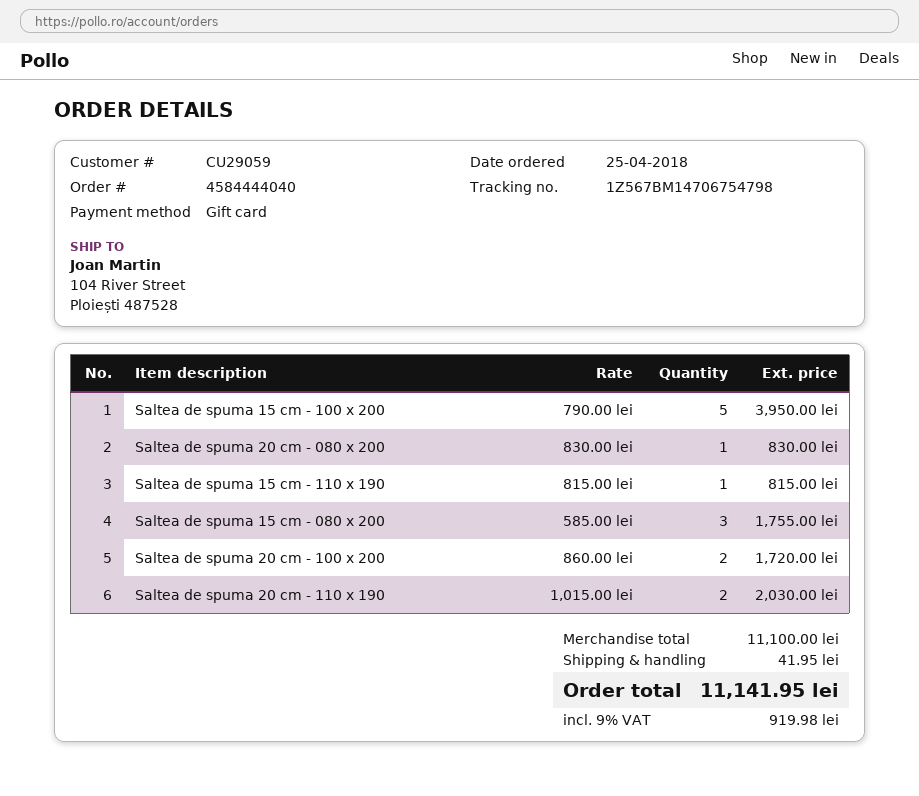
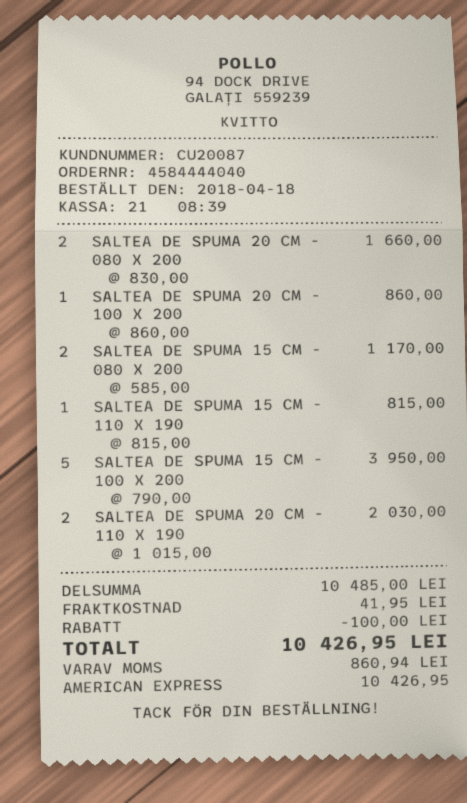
order date: 2018-04-25 -> 2018-04-18
customer number: CU29059 -> CU20087
payment method: gift card -> American Express
Saltea de spuma 20 cm - 080 x 200: 1 x 830.00 = 830.00 -> 2 x 830.00 = 1660.00
Saltea de spuma 15 cm - 080 x 200: 3 x 585.00 = 1755.00 -> 2 x 585.00 = 1170.00
Saltea de spuma 20 cm - 100 x 200: 2 x 860.00 = 1720.00 -> 1 x 860.00 = 860.00
subtotal: 11100.00 -> 10485.00
discount: none -> 100.00
tax: 919.98 -> 860.94
total: 11141.95 -> 10426.95

